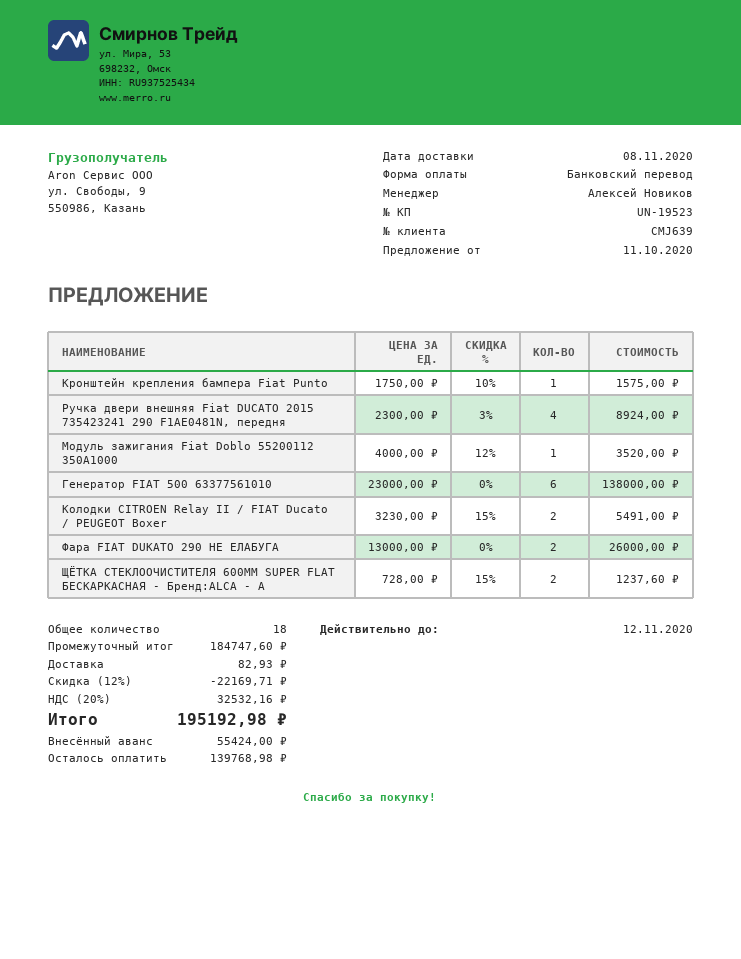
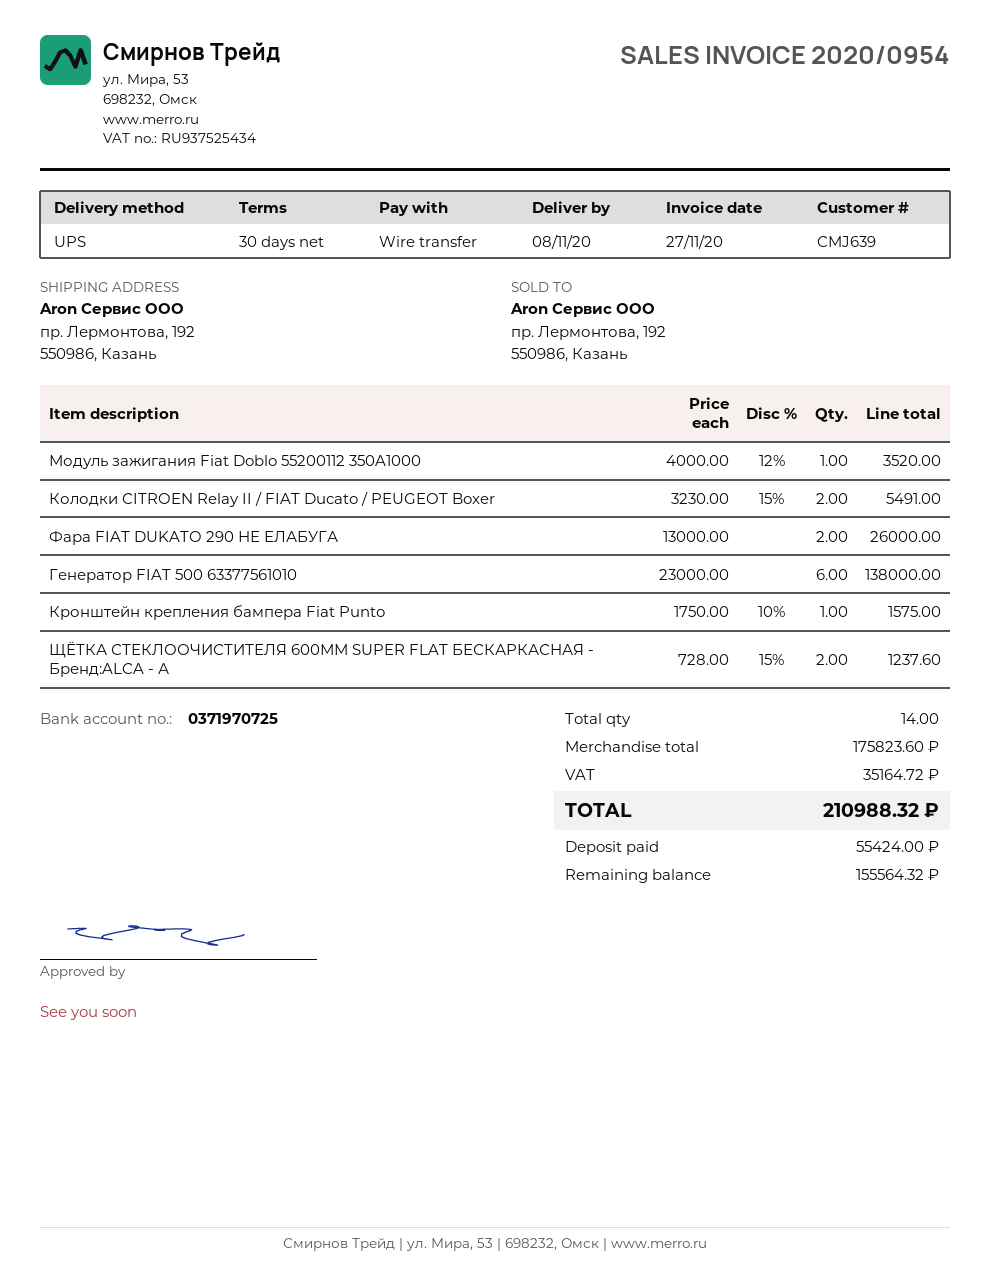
ship to: ул. Свободы, 9, 550986, Казань -> пр. Лермонтова, 192, 550986, Казань
Ручка двери внешняя Fiat DUCATO 2015 735423241 290 F1AE0481N, передня: 4 x 2300.00 - 3% = 8924.00 -> none
total quantity: 18 -> 14
subtotal: 184747.60 -> 175823.60
discount: 12% = 22169.71 -> none
shipping: 82.93 -> none
tax: 32532.16 -> 35164.72
total: 195192.98 -> 210988.32
balance: 139768.98 -> 155564.32

